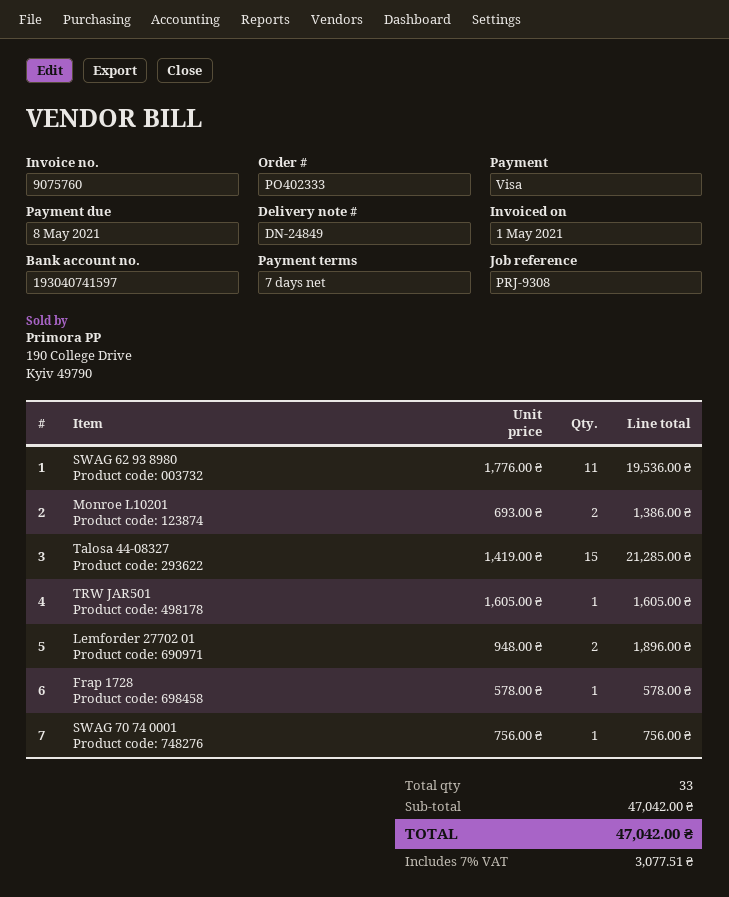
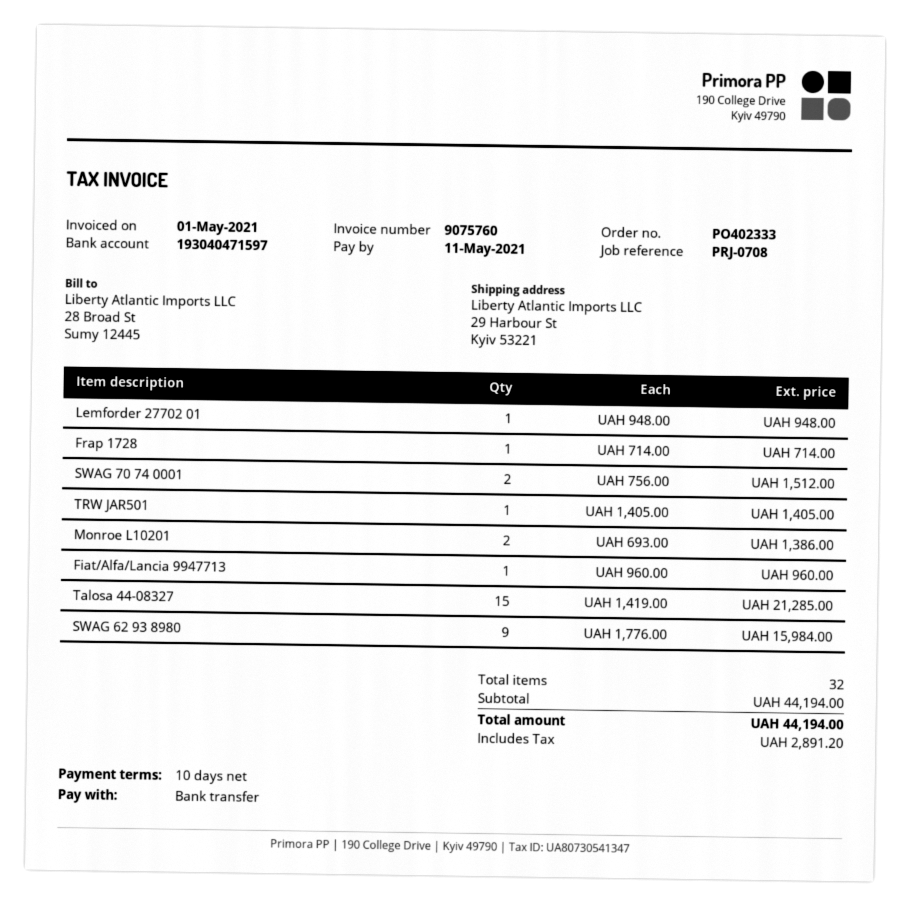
payment terms: 7 days -> 10 days
due date: 2021-05-08 -> 2021-05-11
reference: PRJ-9308 -> PRJ-0708
payment method: Visa -> bank transfer
bank account: 193040741597 -> 193040471597
SWAG 62 93 8980: 11 x 1776.00 = 19536.00 -> 9 x 1776.00 = 15984.00
TRW JAR501: 1 x 1605.00 = 1605.00 -> 1 x 1405.00 = 1405.00
Lemforder 27702 01: 2 x 948.00 = 1896.00 -> 1 x 948.00 = 948.00
Frap 1728: 1 x 578.00 = 578.00 -> 1 x 714.00 = 714.00
SWAG 70 74 0001: 1 x 756.00 = 756.00 -> 2 x 756.00 = 1512.00
Fiat/Alfa/Lancia 9947713: none -> 1 x 960.00 = 960.00
total quantity: 33 -> 32
subtotal: 47042.00 -> 44194.00
tax: 3077.51 -> 2891.20
total: 47042.00 -> 44194.00

